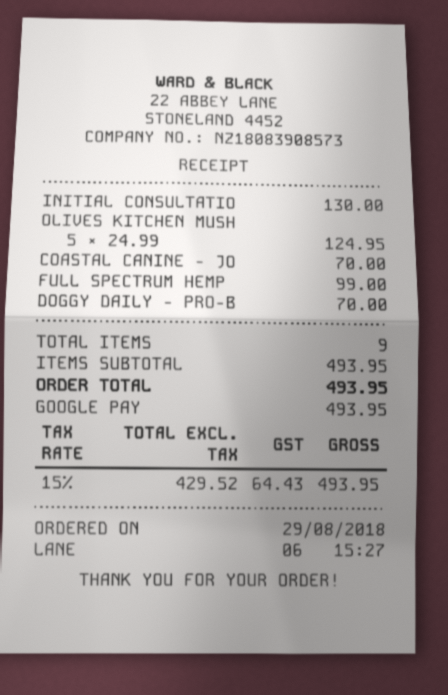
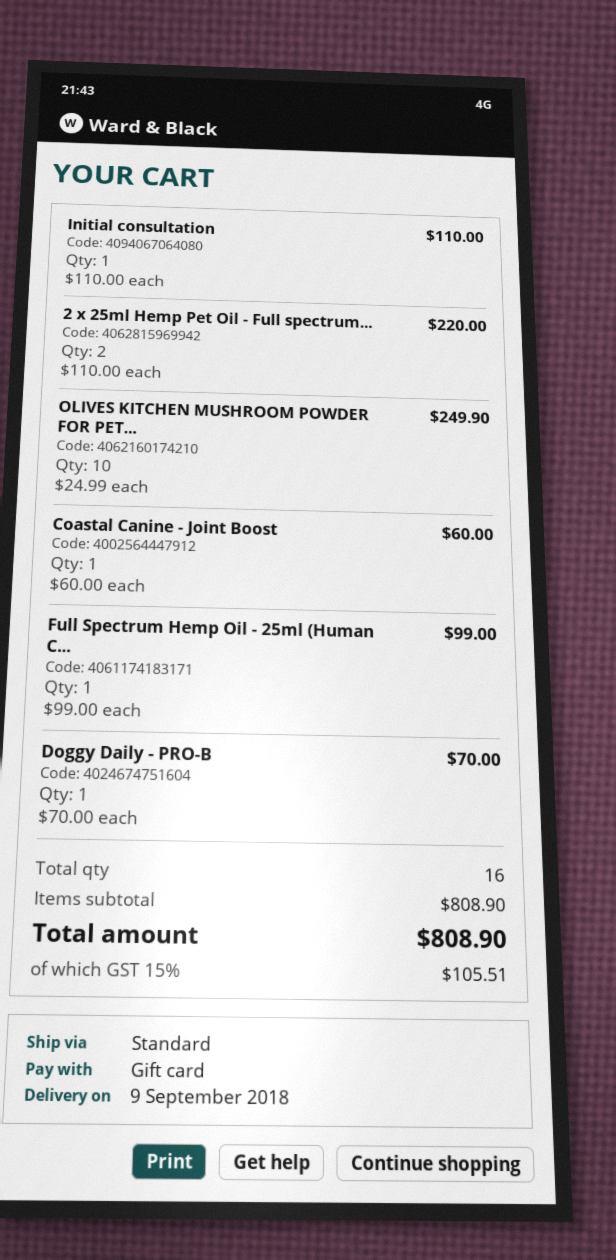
payment method: Google Pay -> gift card
INITIAL CONSULTATIO: 1 x 130.00 = 130.00 -> 1 x 110.00 = 110.00
OLIVES KITCHEN MUSH: 5 x 24.99 = 124.95 -> 10 x 24.99 = 249.90
COASTAL CANINE - JO: 1 x 70.00 = 70.00 -> 1 x 60.00 = 60.00
2 x 25ml Hemp Pet Oil - Full spectrum...: none -> 2 x 110.00 = 220.00
total quantity: 9 -> 16
subtotal: 493.95 -> 808.90
tax: 15% = 64.43 -> 15% = 105.51
total: 493.95 -> 808.90

